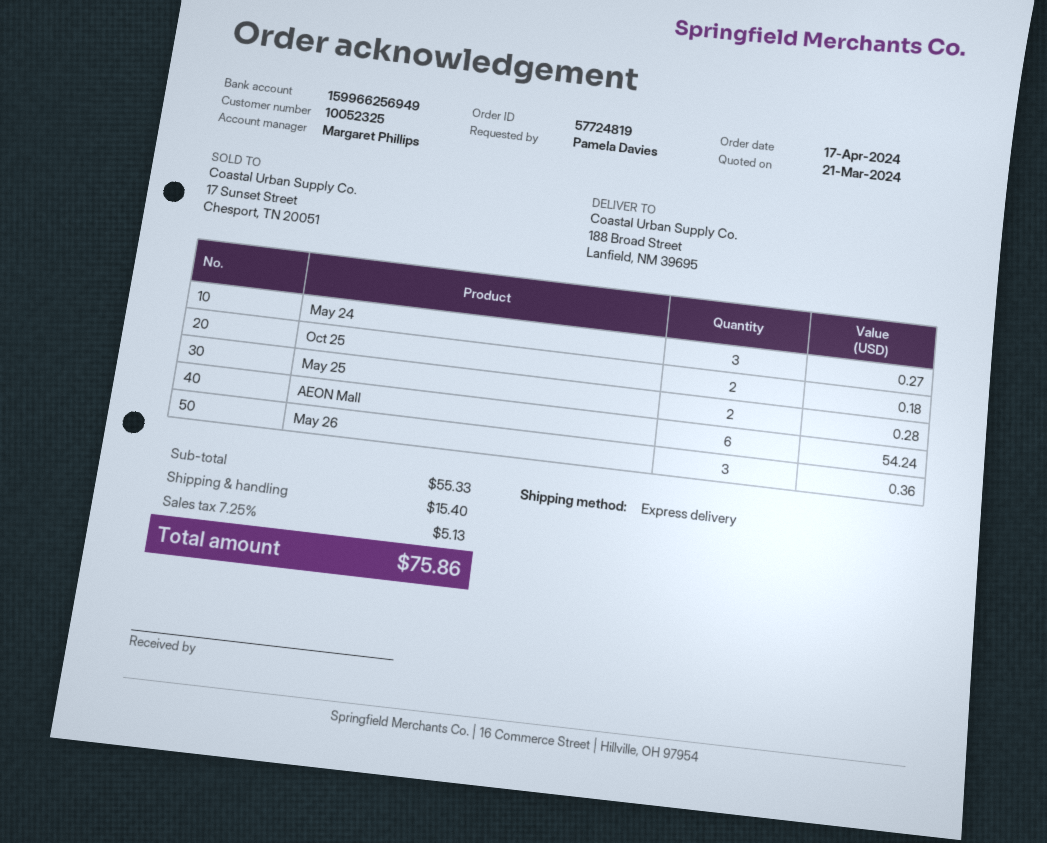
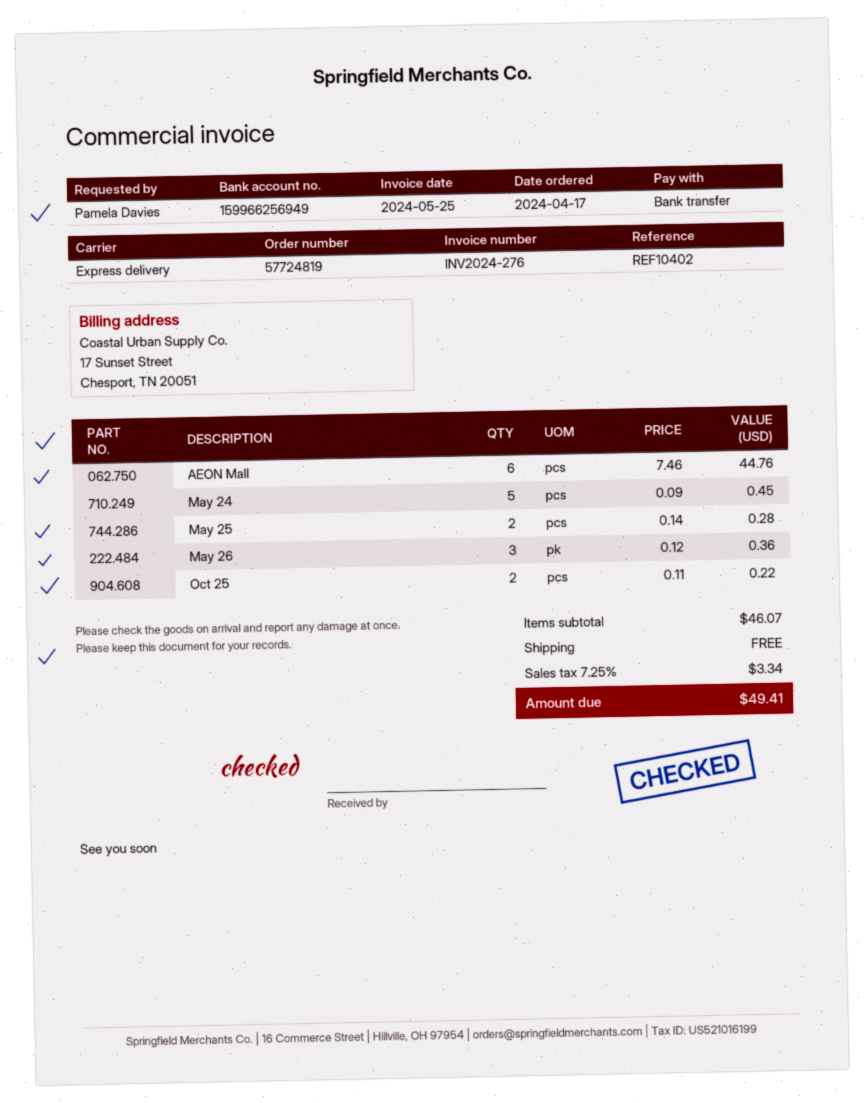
May 24: 3 for 0.27 -> 5 for 0.45
Oct 25: 2 for 0.18 -> 2 for 0.22
AEON Mall: 6 for 54.24 -> 6 for 44.76
subtotal: 55.33 -> 46.07
shipping: 15.40 -> 0.00
tax: 7.25% = 5.13 -> 7.25% = 3.34
total: 75.86 -> 49.41

